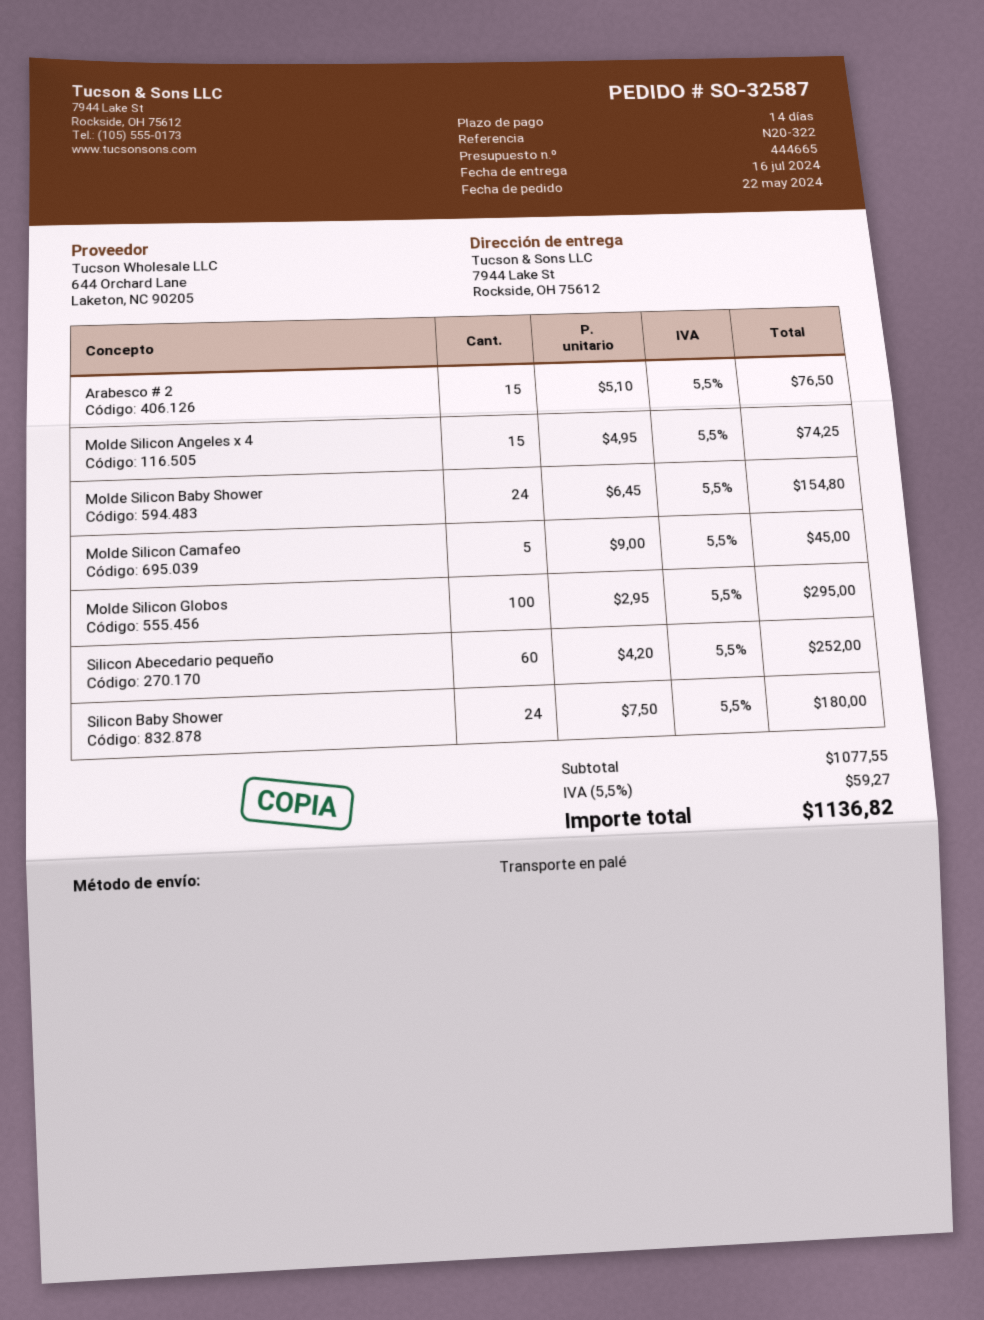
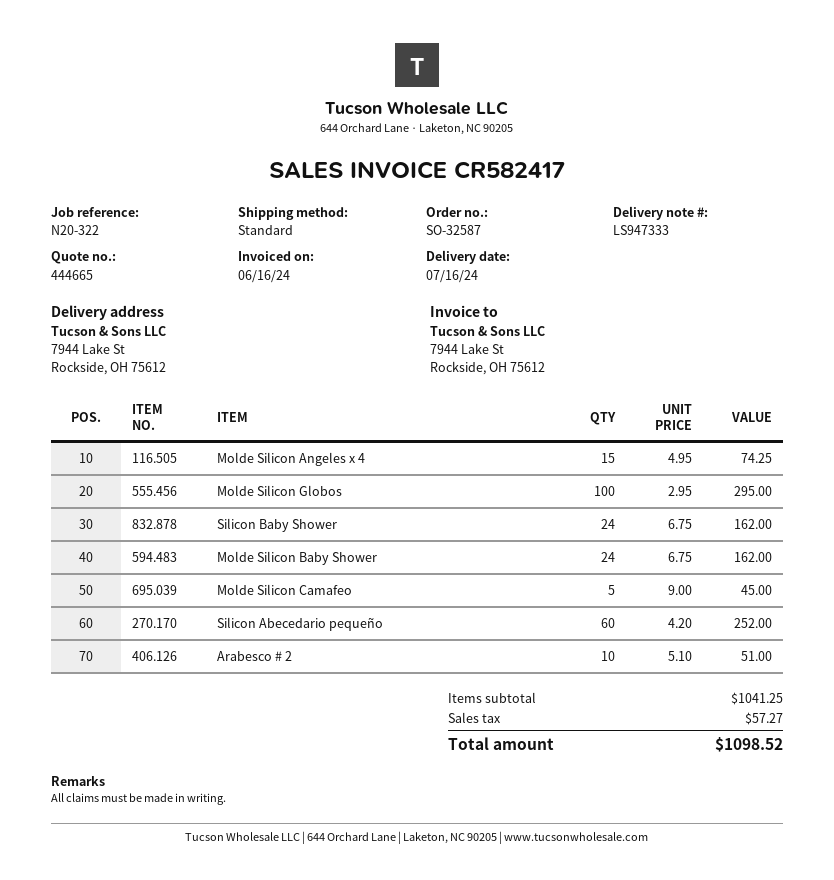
shipping method: pallet freight -> standard
Arabesco # 2: 15 x 5.10 = 76.50 -> 10 x 5.10 = 51.00
Molde Silicon Baby Shower: 24 x 6.45 = 154.80 -> 24 x 6.75 = 162.00
Silicon Baby Shower: 24 x 7.50 = 180.00 -> 24 x 6.75 = 162.00
subtotal: 1077.55 -> 1041.25
tax: 59.27 -> 57.27
total: 1136.82 -> 1098.52

